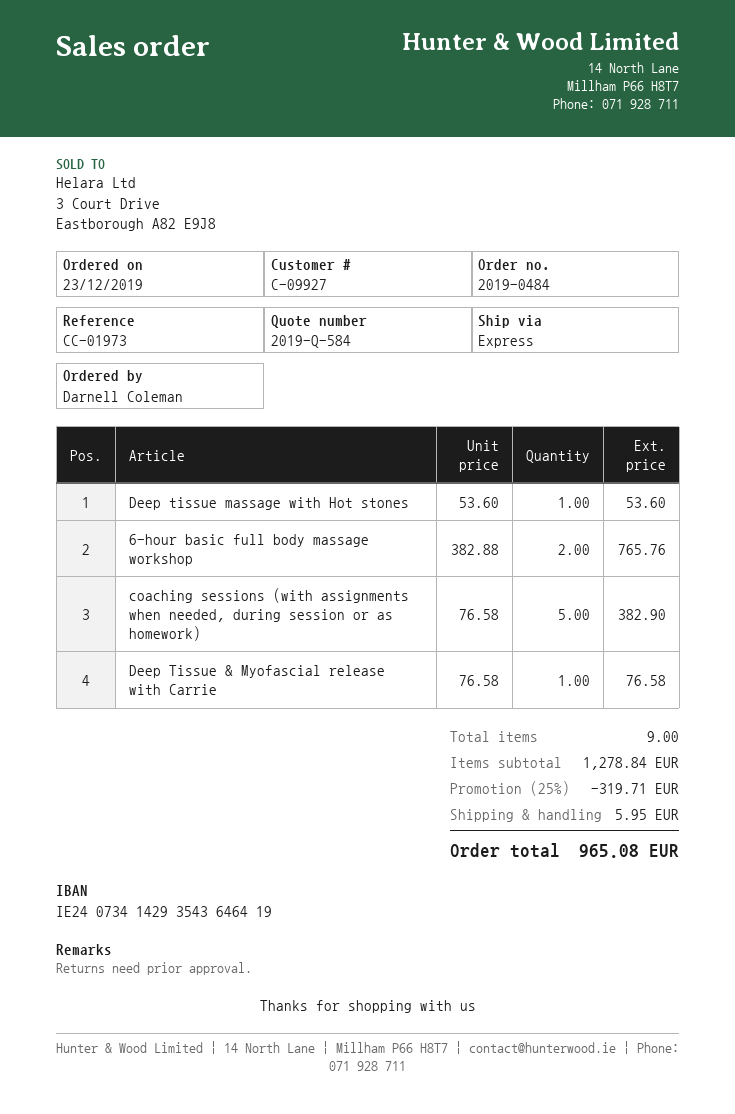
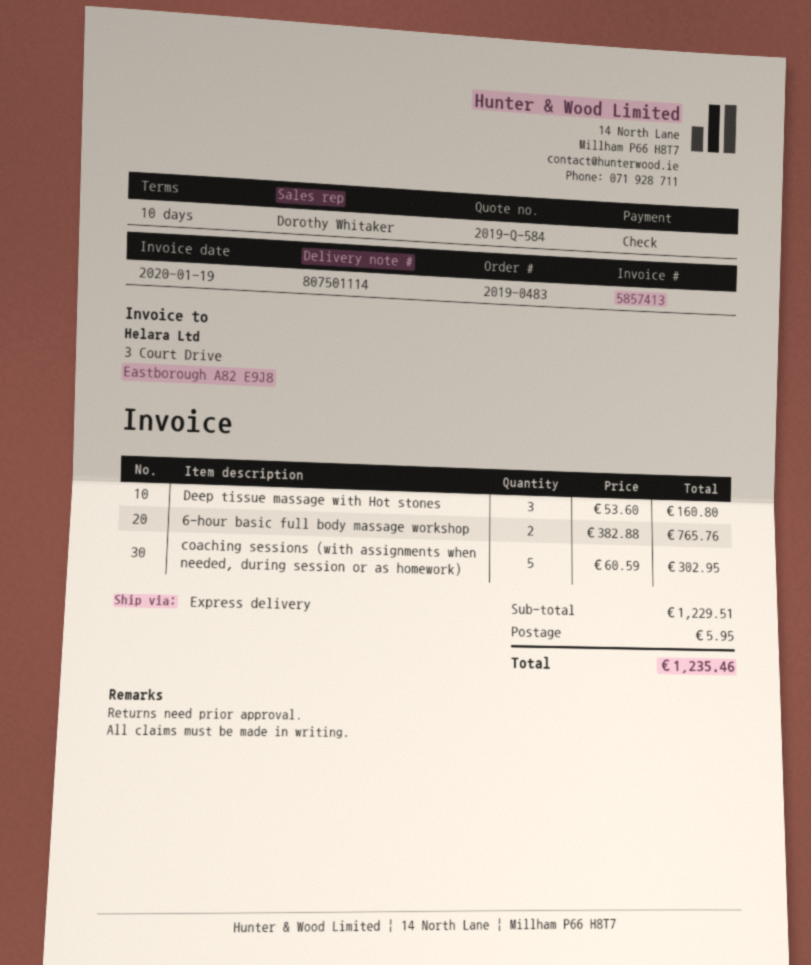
order number: 2019-0484 -> 2019-0483
Deep tissue massage with Hot stones: 1 x 53.60 = 53.60 -> 3 x 53.60 = 160.80
coaching sessions (with assignments when needed, during session or as homework): 5 x 76.58 = 382.90 -> 5 x 60.59 = 302.95
Deep Tissue & Myofascial release with Carrie: 1 x 76.58 = 76.58 -> none
subtotal: 1278.84 -> 1229.51
discount: 25% = 319.71 -> none
total: 965.08 -> 1235.46

